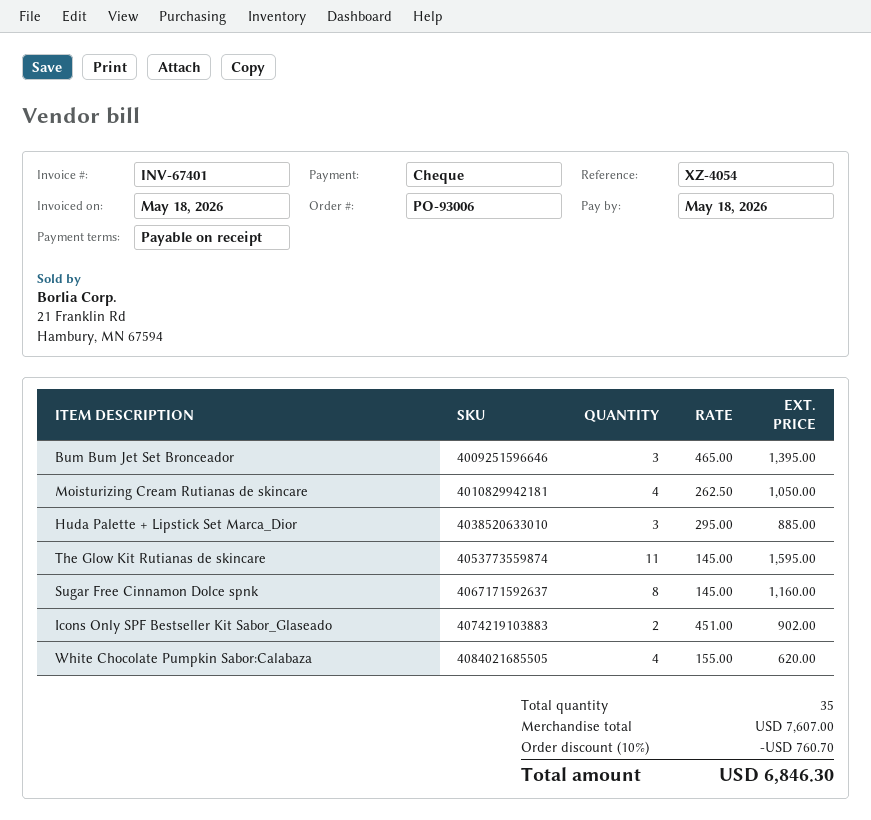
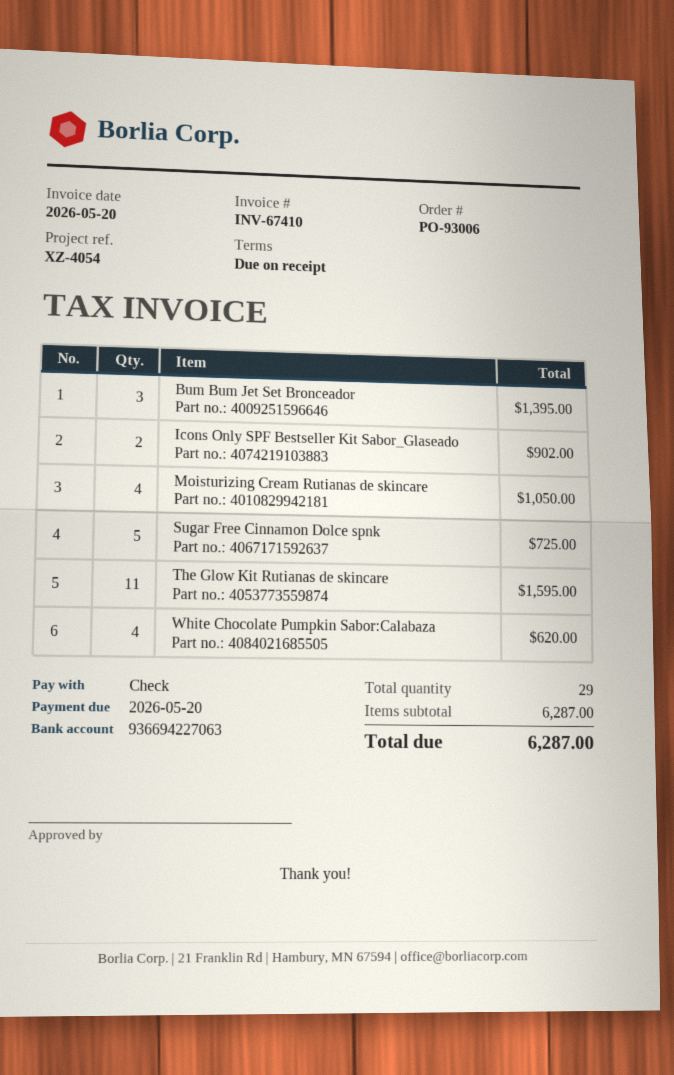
invoice number: INV-67401 -> INV-67410
invoice date: 2026-05-18 -> 2026-05-20
due date: 2026-05-18 -> 2026-05-20
Huda Palette + Lipstick Set Marca_Dior: 3 for 885.00 -> none
Sugar Free Cinnamon Dolce spnk: 8 for 1160.00 -> 5 for 725.00
total quantity: 35 -> 29
subtotal: 7607.00 -> 6287.00
discount: 10% = 760.70 -> none
total: 6846.30 -> 6287.00

